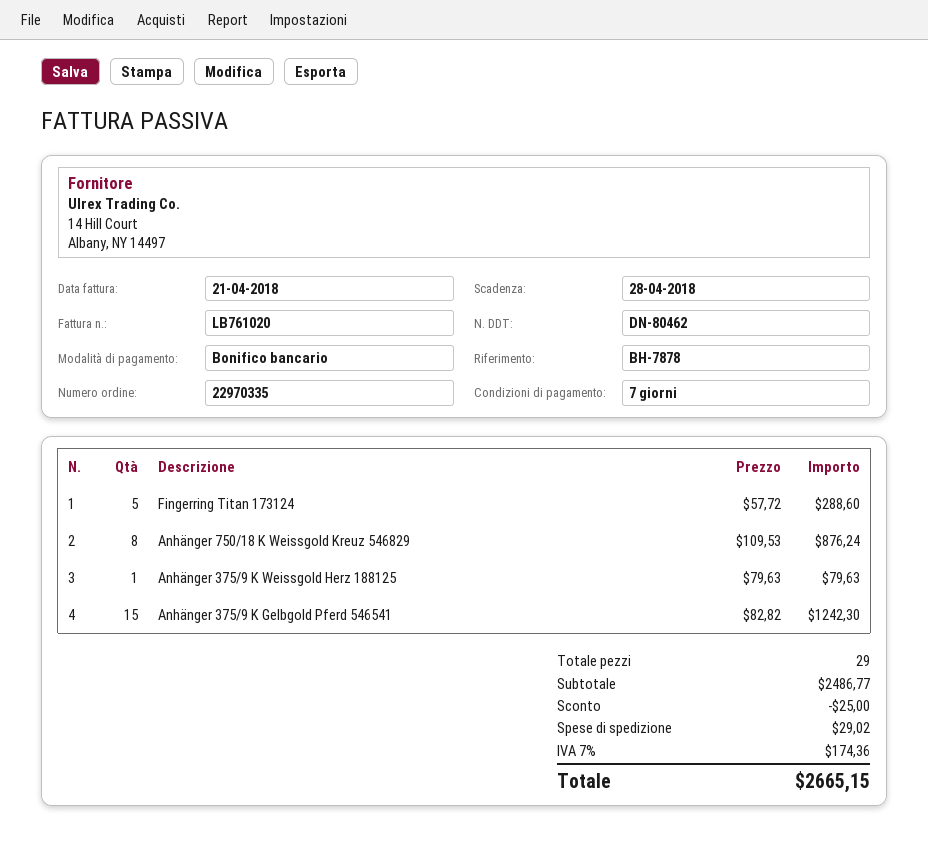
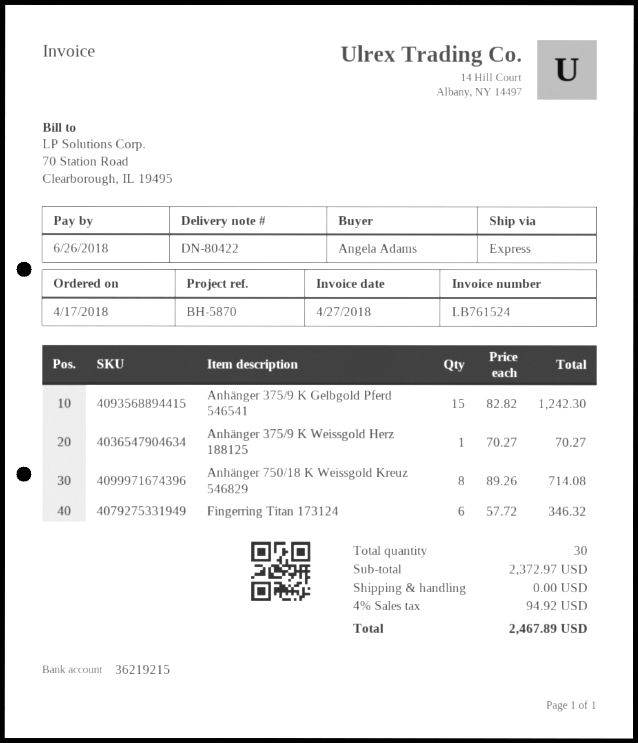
delivery note number: DN-80462 -> DN-80422
invoice number: LB761020 -> LB761524
invoice date: 2018-04-21 -> 2018-04-27
due date: 2018-04-28 -> 2018-06-26
reference: BH-7878 -> BH-5870
Fingerring Titan 173124: 5 x 57.72 = 288.60 -> 6 x 57.72 = 346.32
Anhänger 750/18 K Weissgold Kreuz 546829: 8 x 109.53 = 876.24 -> 8 x 89.26 = 714.08
Anhänger 375/9 K Weissgold Herz 188125: 1 x 79.63 = 79.63 -> 1 x 70.27 = 70.27
total quantity: 29 -> 30
subtotal: 2486.77 -> 2372.97
discount: 25.00 -> none
shipping: 29.02 -> 0.00
tax: 7% = 174.36 -> 4% = 94.92
total: 2665.15 -> 2467.89

